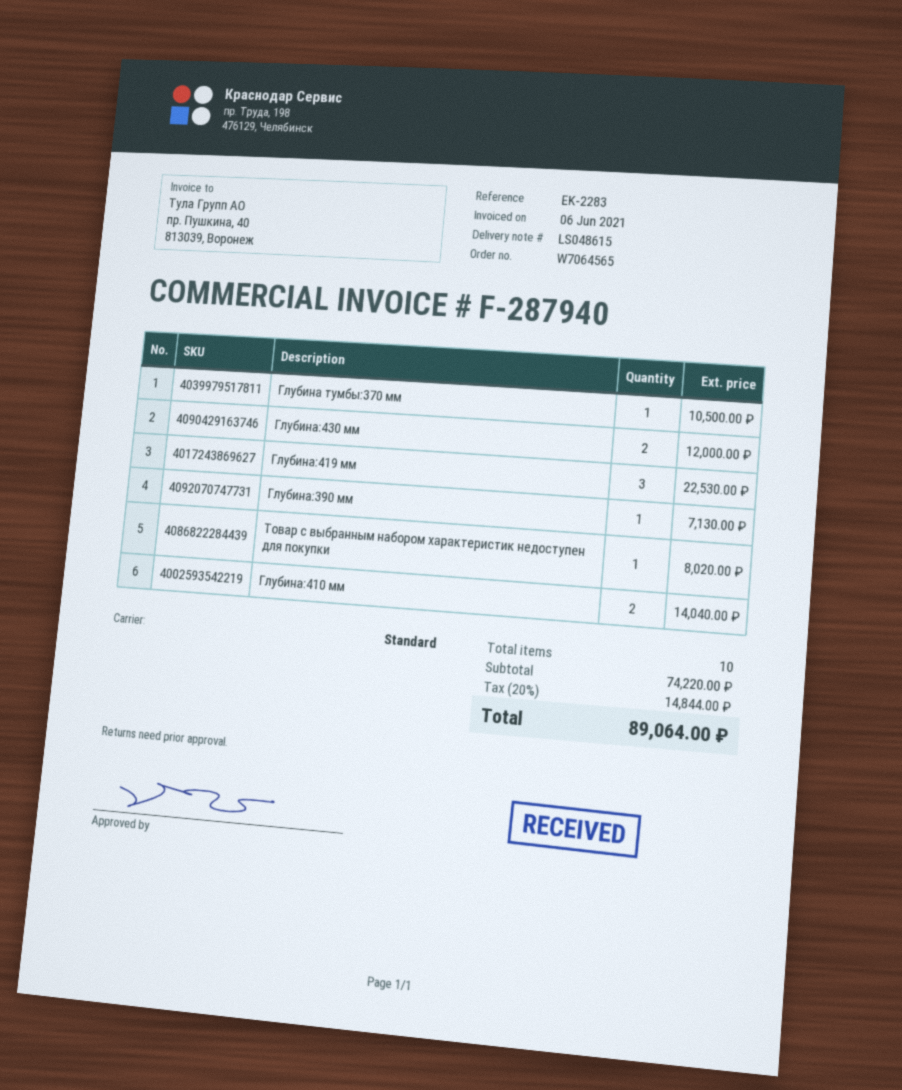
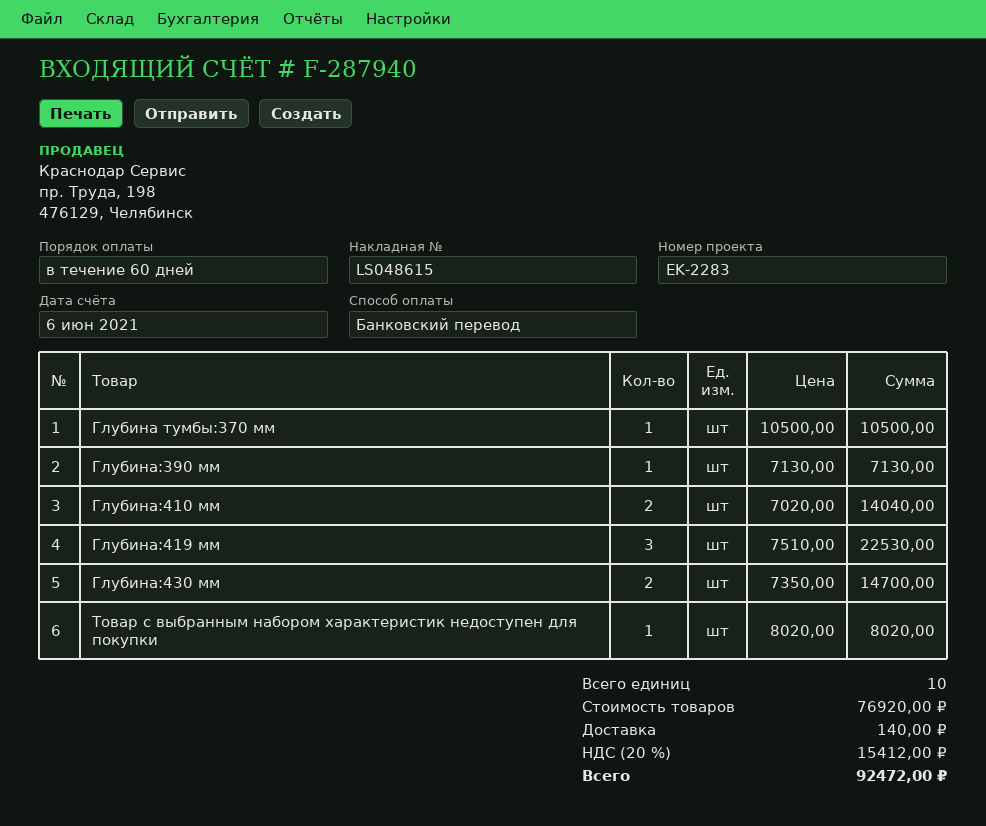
Глубина:430 мм: 2 for 12000.00 -> 2 for 14700.00
subtotal: 74220.00 -> 76920.00
shipping: none -> 140.00
tax: 20% = 14844.00 -> 20% = 15412.00
total: 89064.00 -> 92472.00

